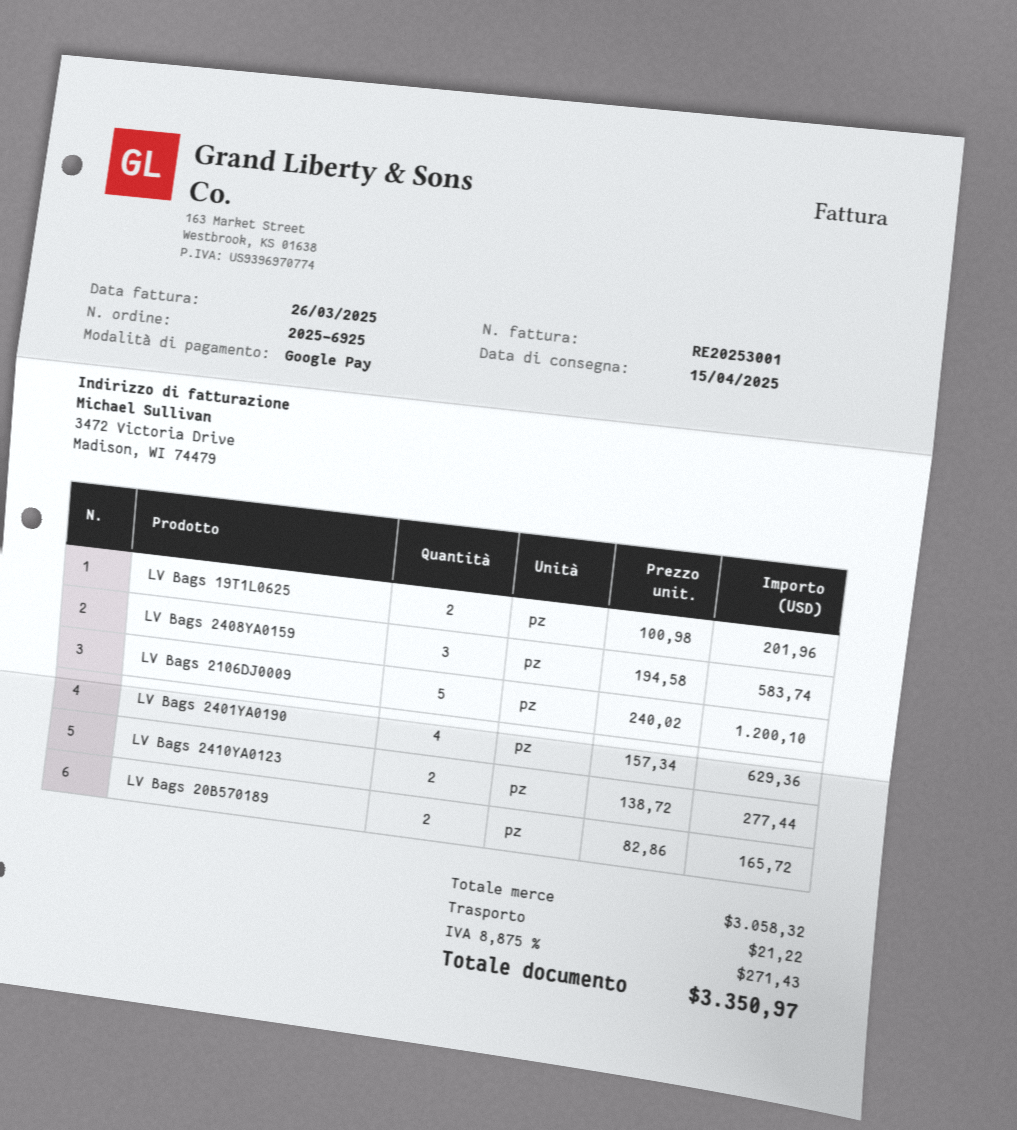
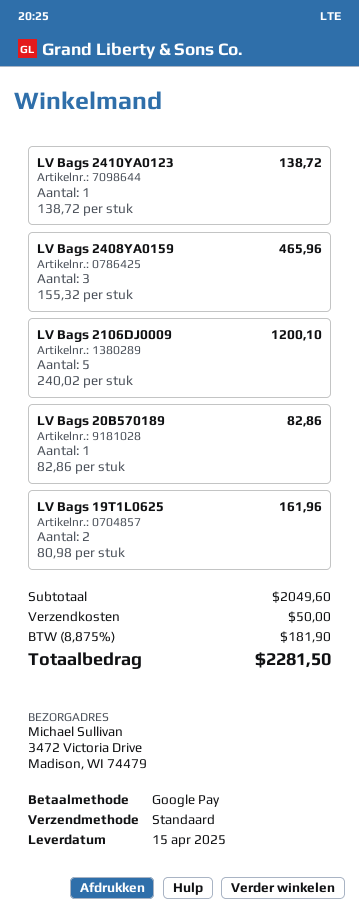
LV Bags 19T1L0625: 2 x 100.98 = 201.96 -> 2 x 80.98 = 161.96
LV Bags 2408YA0159: 3 x 194.58 = 583.74 -> 3 x 155.32 = 465.96
LV Bags 2401YA0190: 4 x 157.34 = 629.36 -> none
LV Bags 2410YA0123: 2 x 138.72 = 277.44 -> 1 x 138.72 = 138.72
LV Bags 20B570189: 2 x 82.86 = 165.72 -> 1 x 82.86 = 82.86
subtotal: 3058.32 -> 2049.60
shipping: 21.22 -> 50.00
tax: 8.875% = 271.43 -> 8.875% = 181.90
total: 3350.97 -> 2281.50

